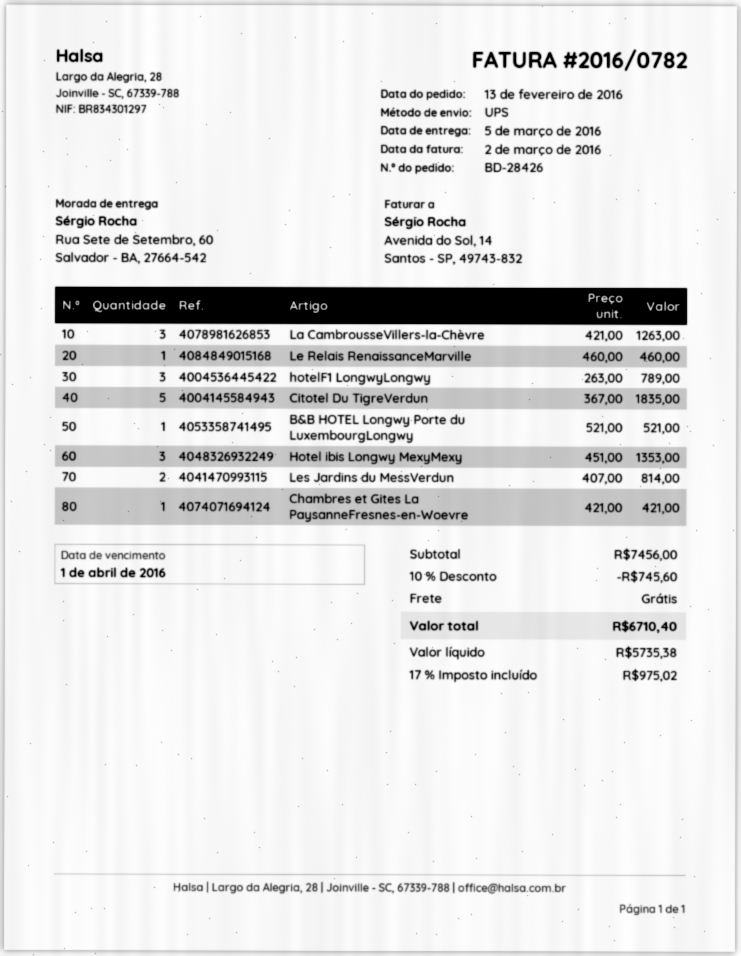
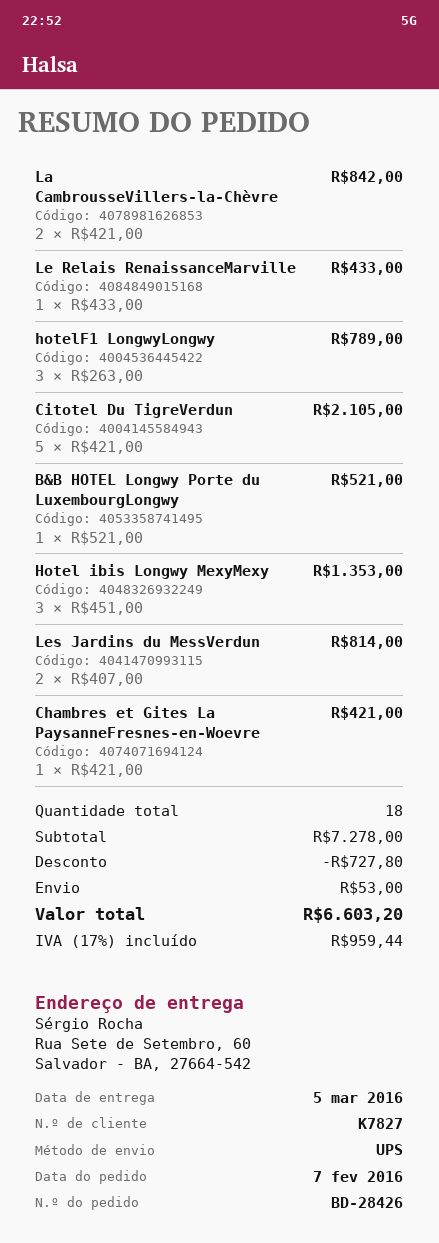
order date: 2016-02-13 -> 2016-02-07
La CambrousseVillers-la-Chèvre: 3 x 421.00 = 1263.00 -> 2 x 421.00 = 842.00
Le Relais RenaissanceMarville: 1 x 460.00 = 460.00 -> 1 x 433.00 = 433.00
Citotel Du TigreVerdun: 5 x 367.00 = 1835.00 -> 5 x 421.00 = 2105.00
subtotal: 7456.00 -> 7278.00
discount: 745.60 -> 727.80
shipping: 0.00 -> 53.00
tax: 17% = 975.02 -> 17% = 959.44
total: 6710.40 -> 6603.20

